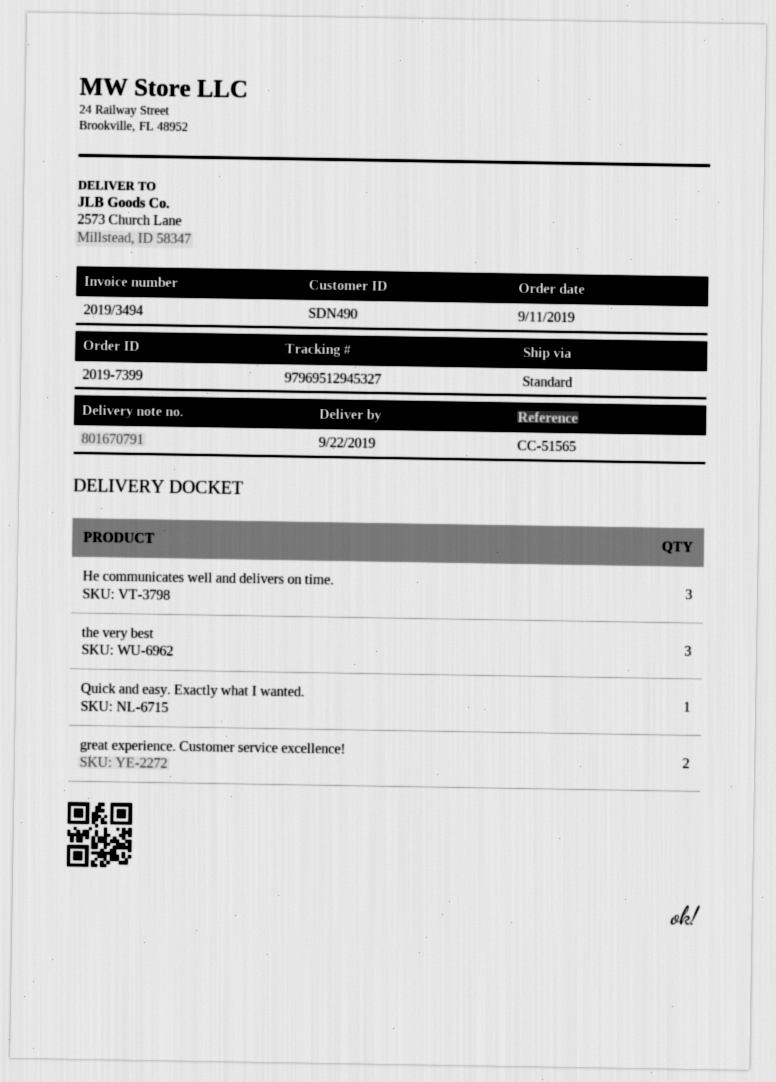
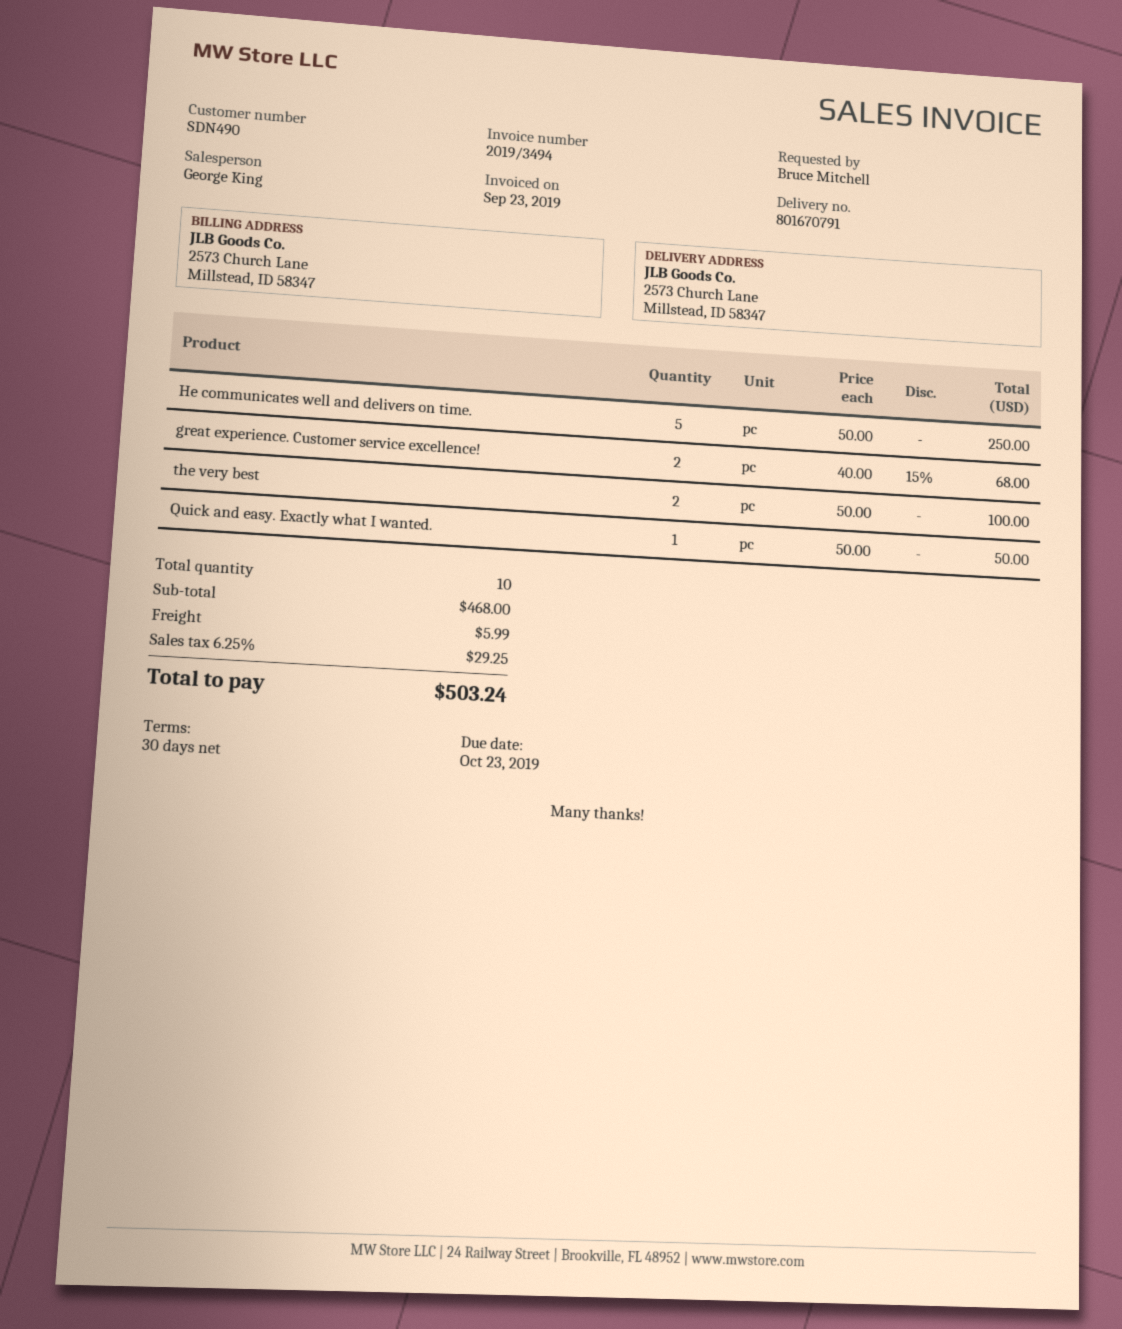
He communicates well and delivers on time.: 3 -> 5
the very best: 3 -> 2

